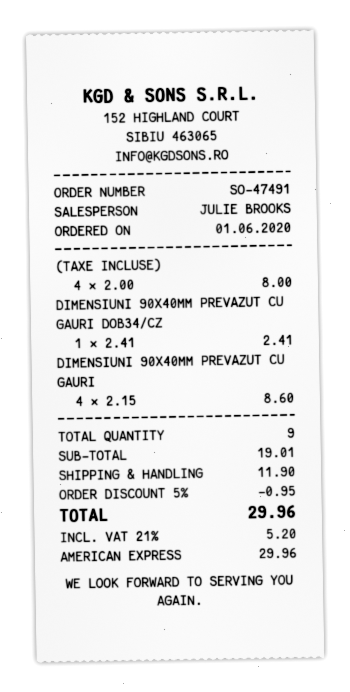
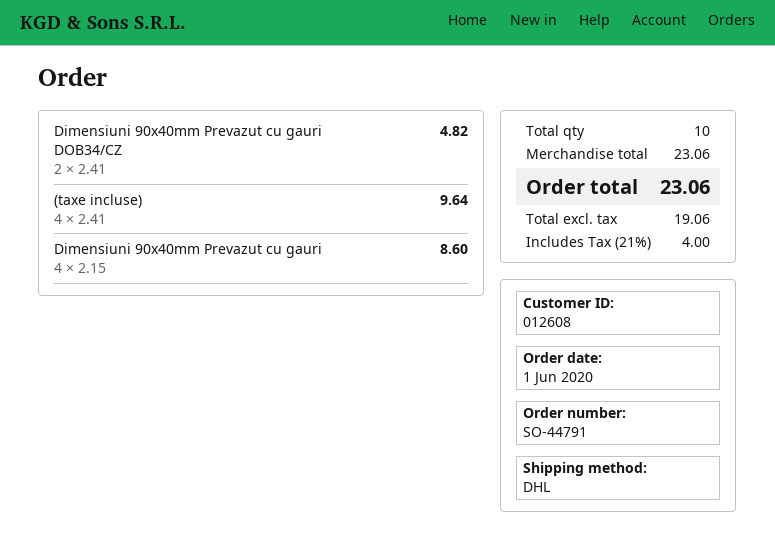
order number: SO-47491 -> SO-44791
(TAXE INCLUSE): 4 x 2.00 = 8.00 -> 4 x 2.41 = 9.64
DIMENSIUNI 90X40MM PREVAZUT CU GAURI DOB34/CZ: 1 x 2.41 = 2.41 -> 2 x 2.41 = 4.82
total quantity: 9 -> 10
subtotal: 19.01 -> 23.06
discount: 5% = 0.95 -> none
shipping: 11.90 -> none
tax: 21% = 5.20 -> 21% = 4.00
total: 29.96 -> 23.06

